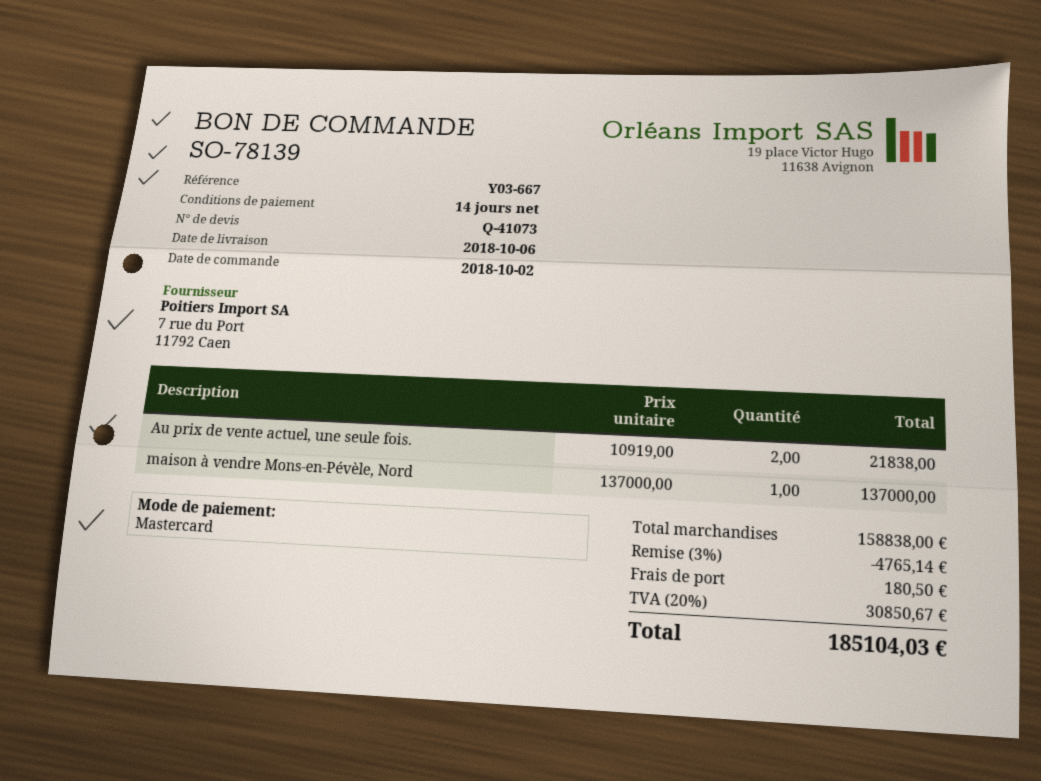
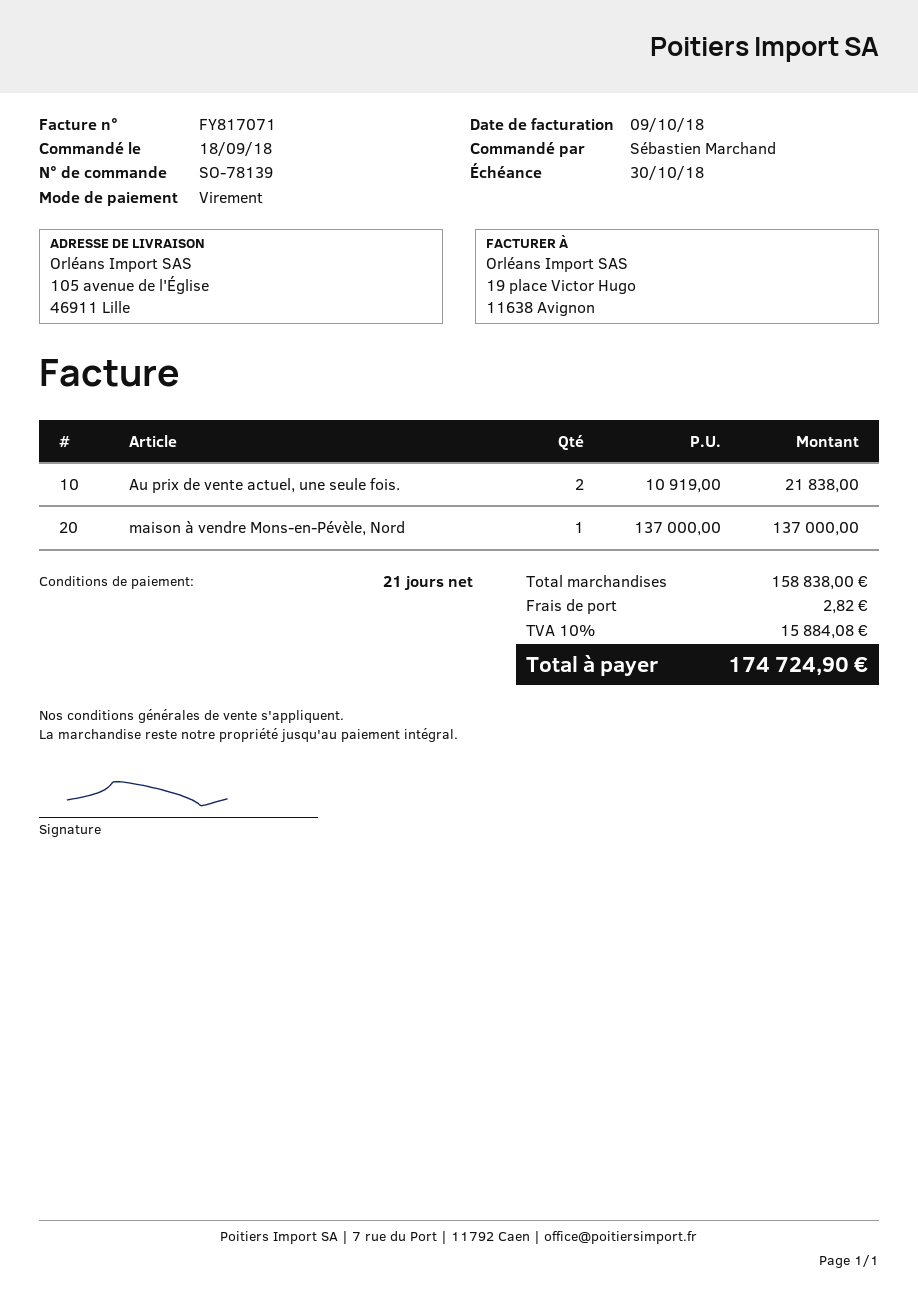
order date: 2018-10-02 -> 2018-09-18
payment terms: 14 days -> 21 days
payment method: Mastercard -> bank transfer
discount: 3% = 4765.14 -> none
shipping: 180.50 -> 2.82
tax: 20% = 30850.67 -> 10% = 15884.08
total: 185104.03 -> 174724.90

